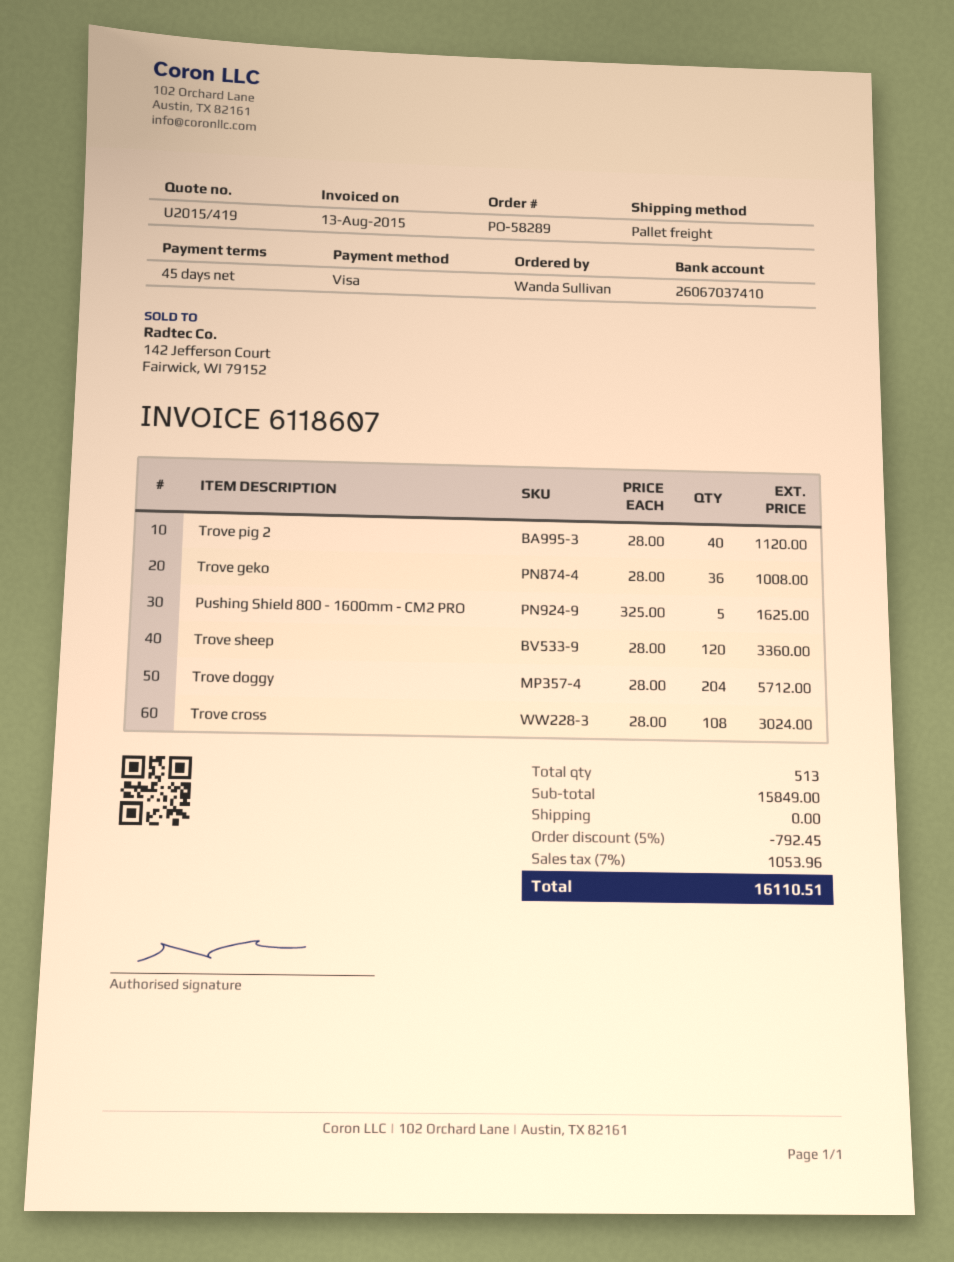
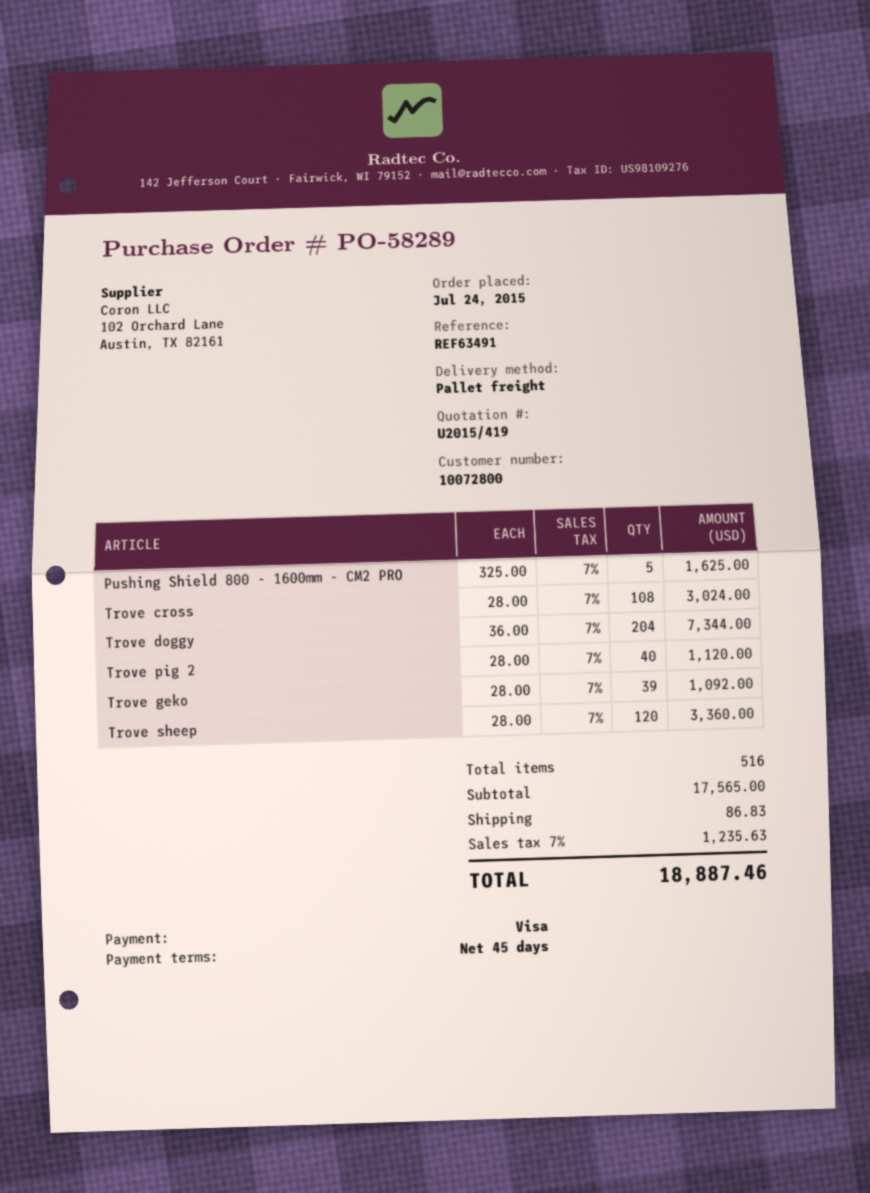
Trove geko: 36 x 28.00 = 1008.00 -> 39 x 28.00 = 1092.00
Trove doggy: 204 x 28.00 = 5712.00 -> 204 x 36.00 = 7344.00
total quantity: 513 -> 516
subtotal: 15849.00 -> 17565.00
discount: 5% = 792.45 -> none
shipping: 0.00 -> 86.83
tax: 7% = 1053.96 -> 7% = 1235.63
total: 16110.51 -> 18887.46

